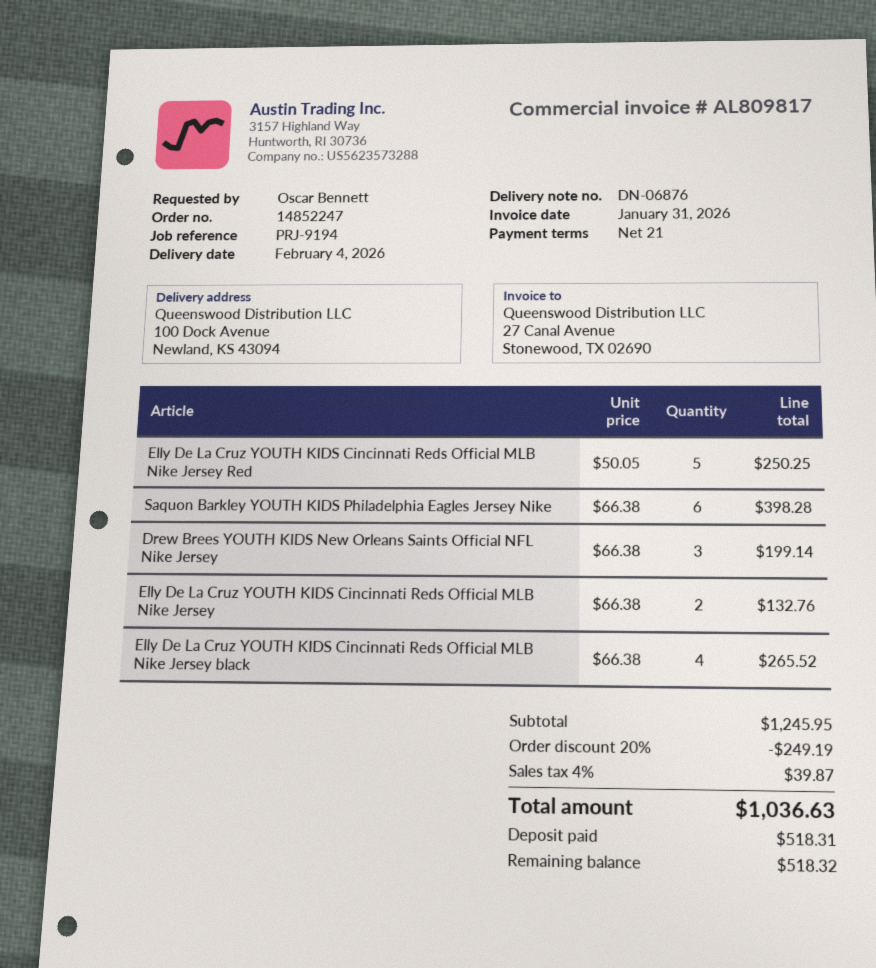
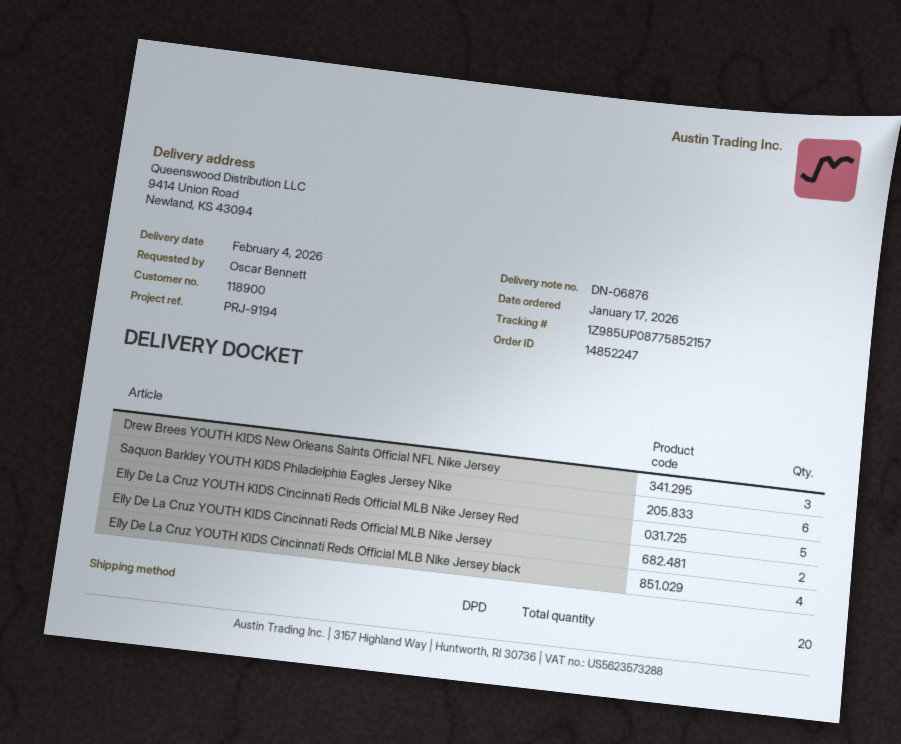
ship to: 100 Dock Avenue, Newland, KS 43094 -> 9414 Union Road, Newland, KS 43094

